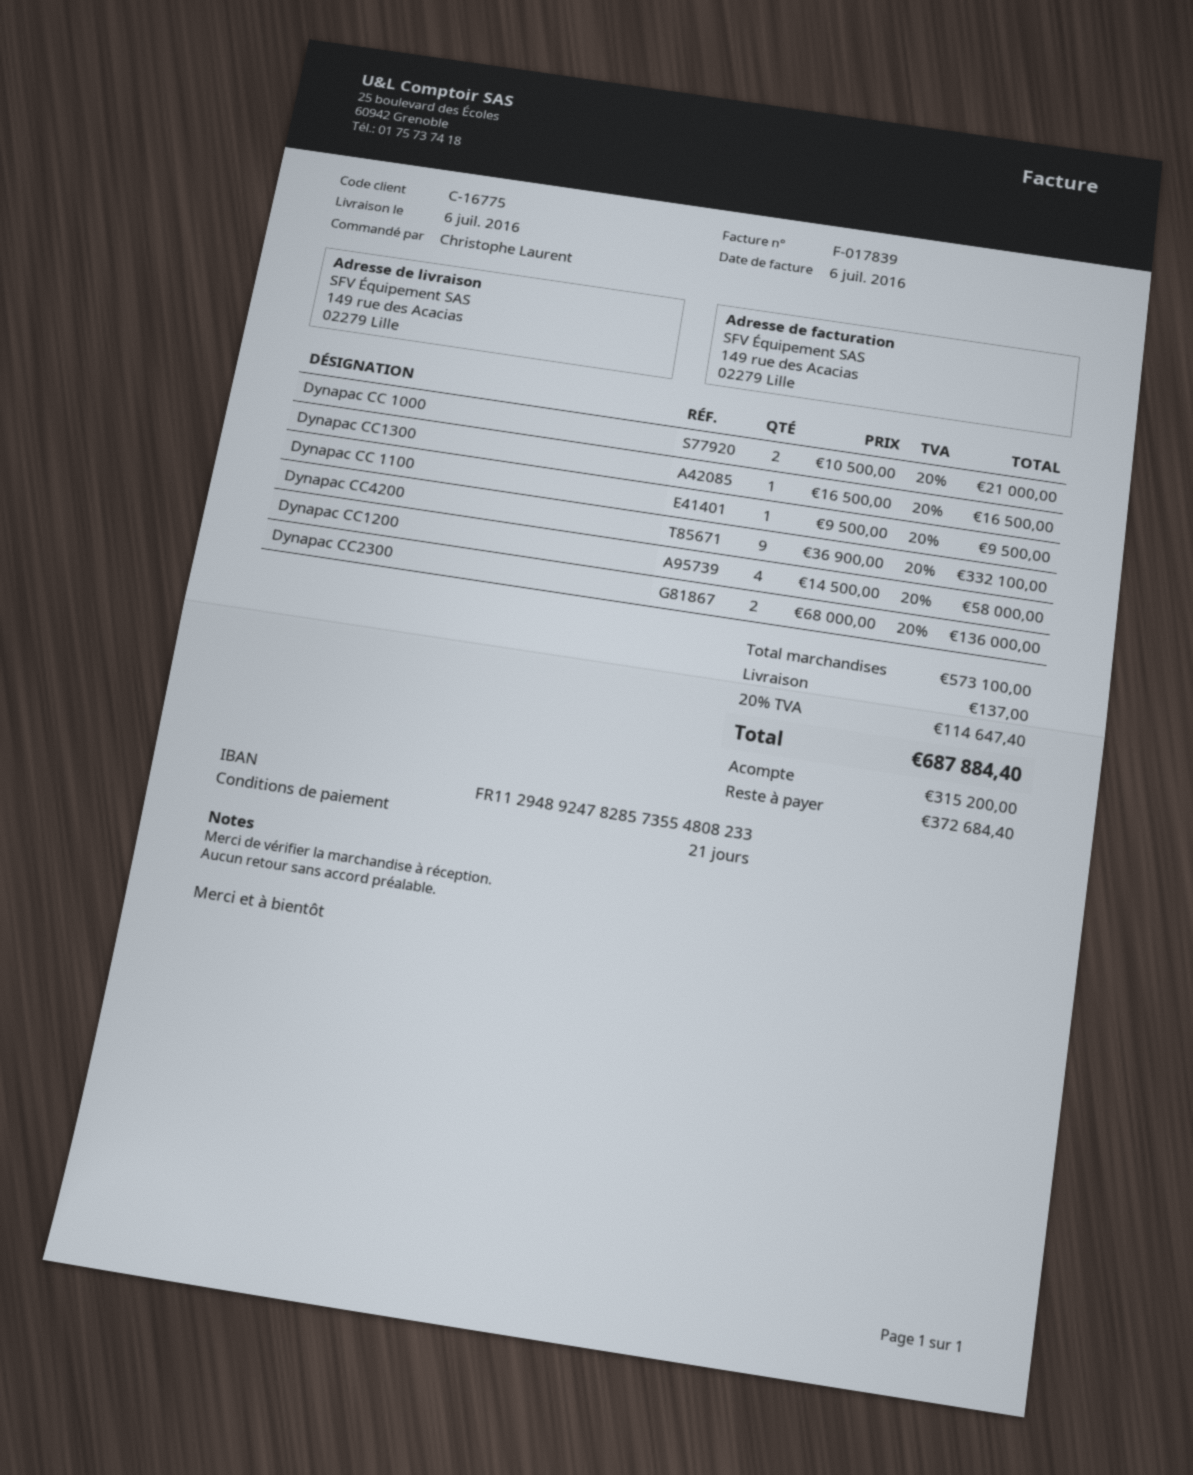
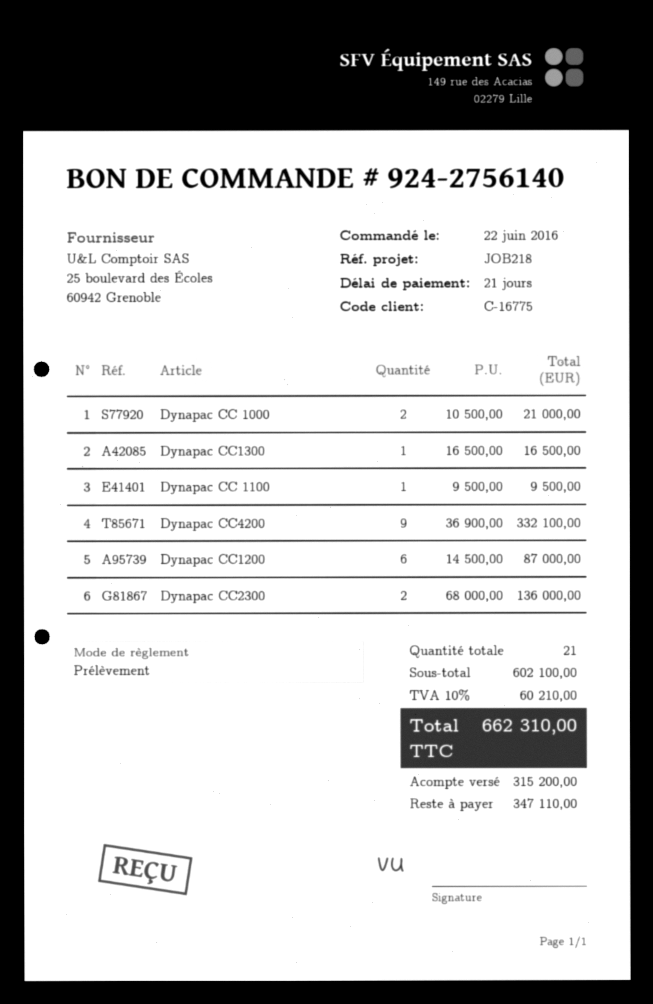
Dynapac CC1200: 4 x 14500.00 = 58000.00 -> 6 x 14500.00 = 87000.00
subtotal: 573100.00 -> 602100.00
shipping: 137.00 -> none
tax: 20% = 114647.40 -> 10% = 60210.00
total: 687884.40 -> 662310.00
balance: 372684.40 -> 347110.00

